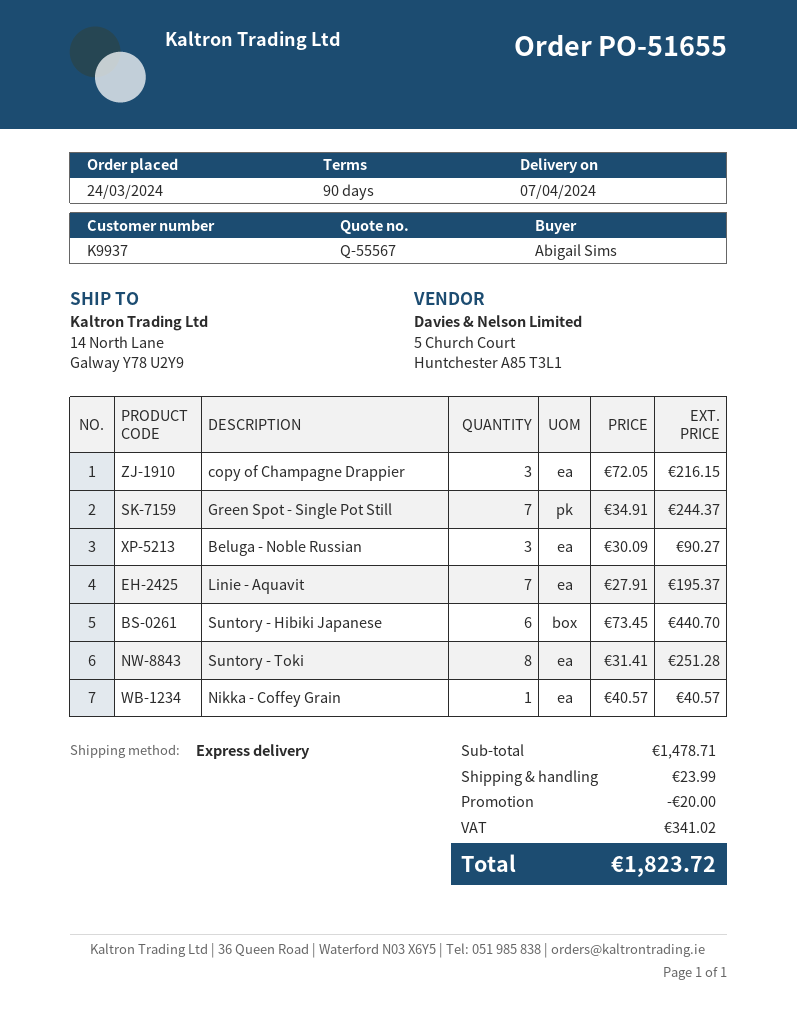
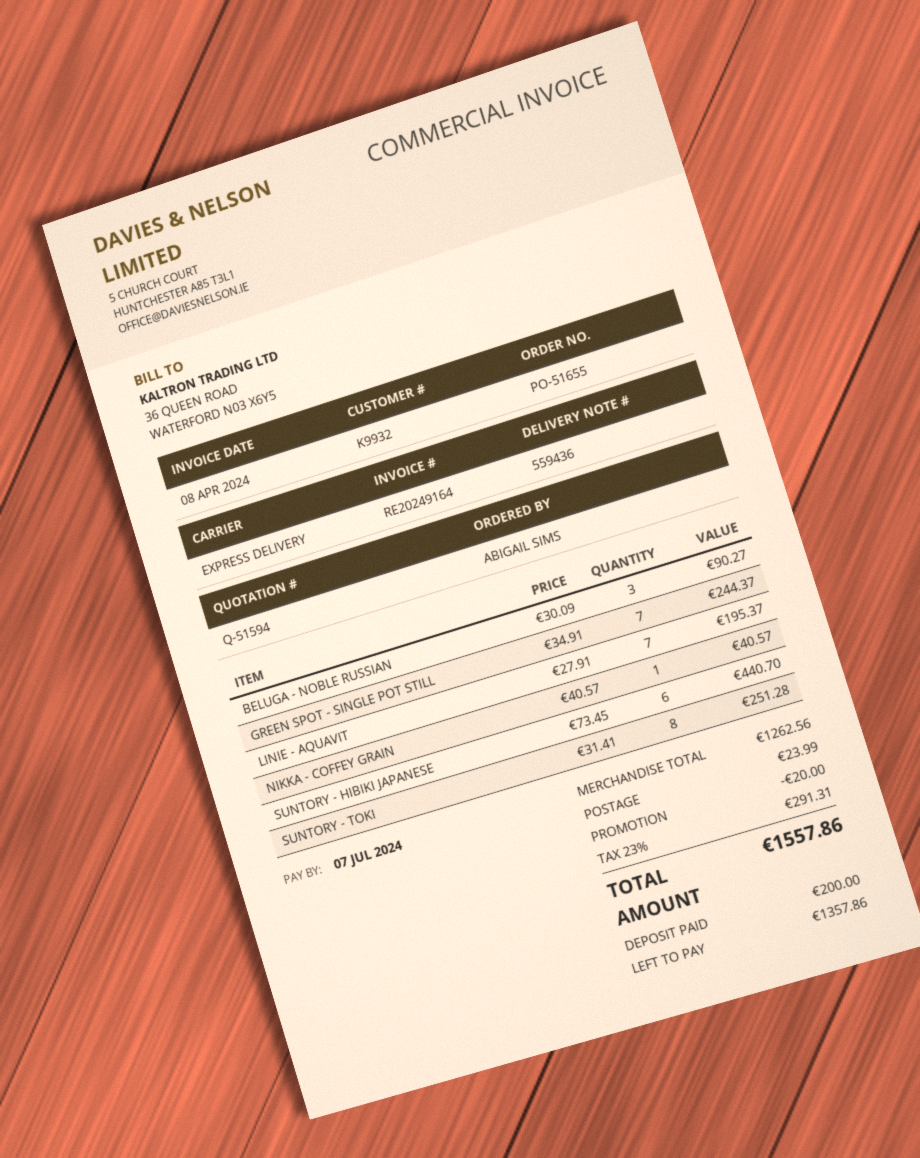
quote number: Q-55567 -> Q-51594
customer number: K9937 -> K9932
copy of Champagne Drappier: 3 x 72.05 = 216.15 -> none
subtotal: 1478.71 -> 1262.56
tax: 341.02 -> 291.31
total: 1823.72 -> 1557.86

